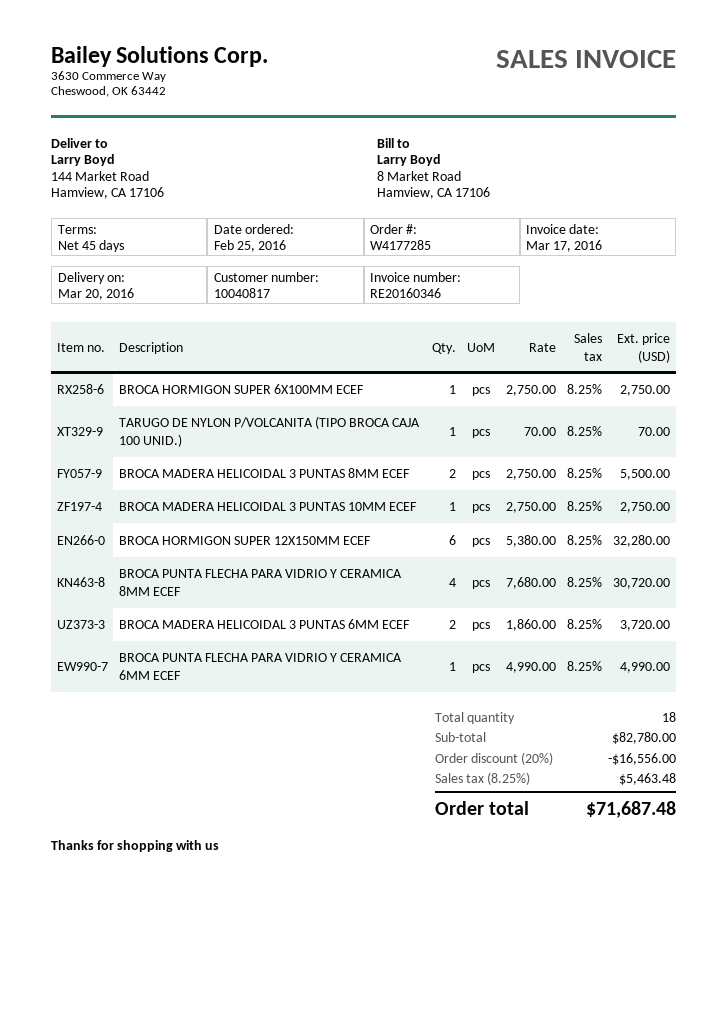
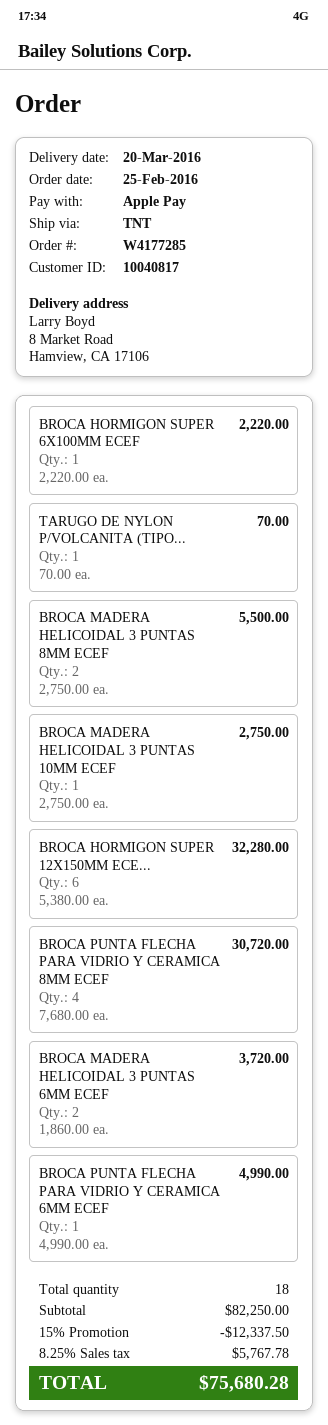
ship to: 144 Market Road, Hamview, CA 17106 -> 8 Market Road, Hamview, CA 17106
BROCA HORMIGON SUPER 6X100MM ECEF: 1 x 2750.00 = 2750.00 -> 1 x 2220.00 = 2220.00
subtotal: 82780.00 -> 82250.00
discount: 20% = 16556.00 -> 15% = 12337.50
tax: 8.25% = 5463.48 -> 8.25% = 5767.78
total: 71687.48 -> 75680.28

